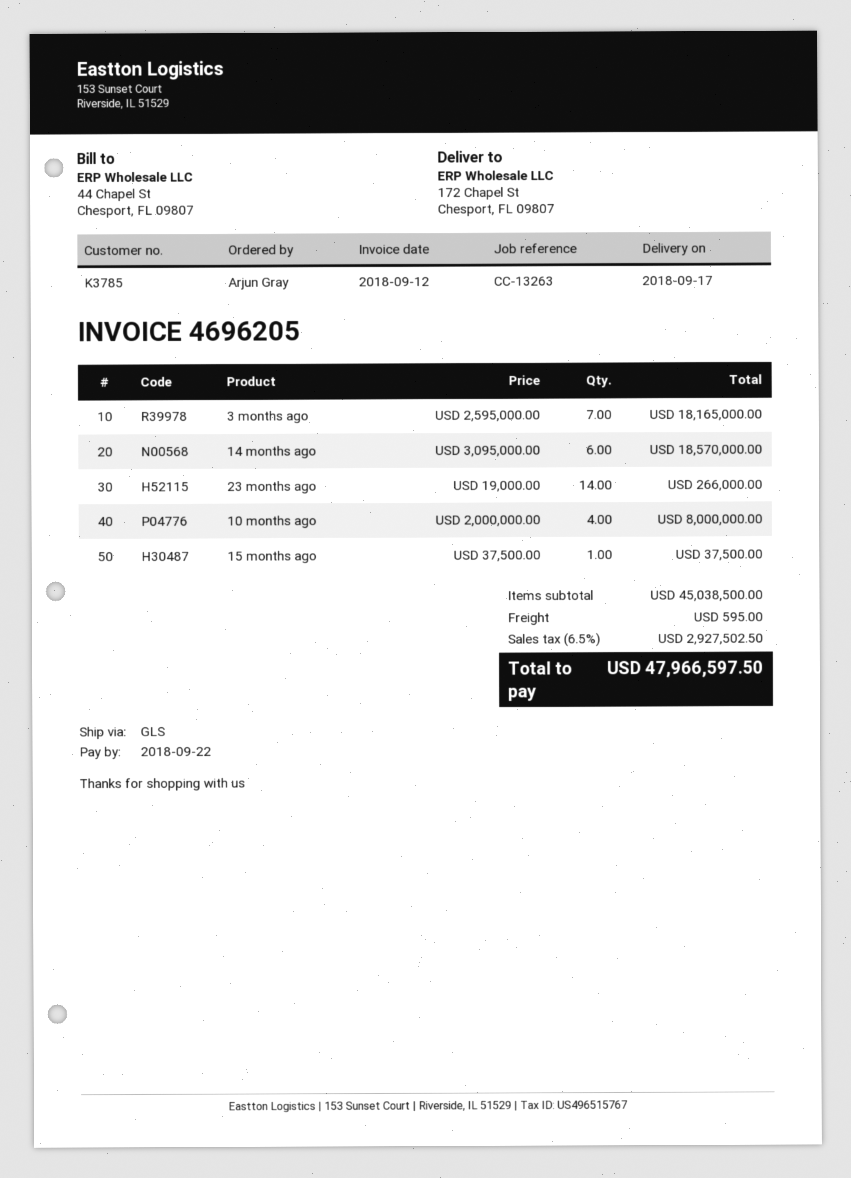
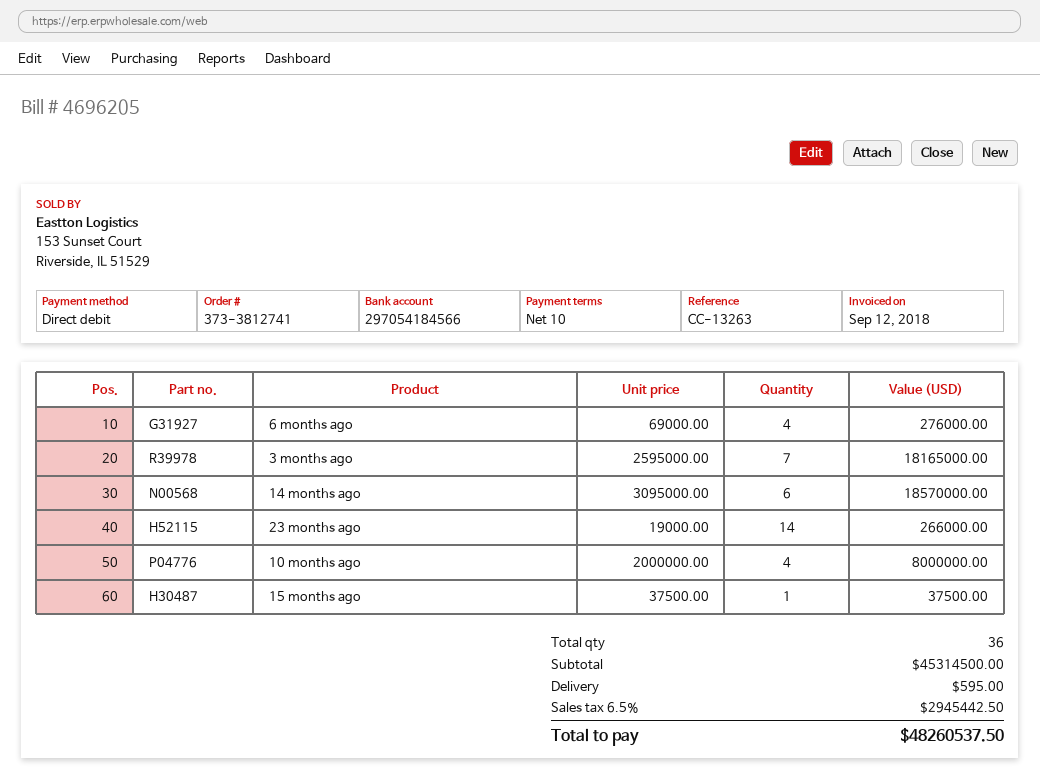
6 months ago: none -> 4 x 69000.00 = 276000.00
subtotal: 45038500.00 -> 45314500.00
tax: 6.5% = 2927502.50 -> 6.5% = 2945442.50
total: 47966597.50 -> 48260537.50

